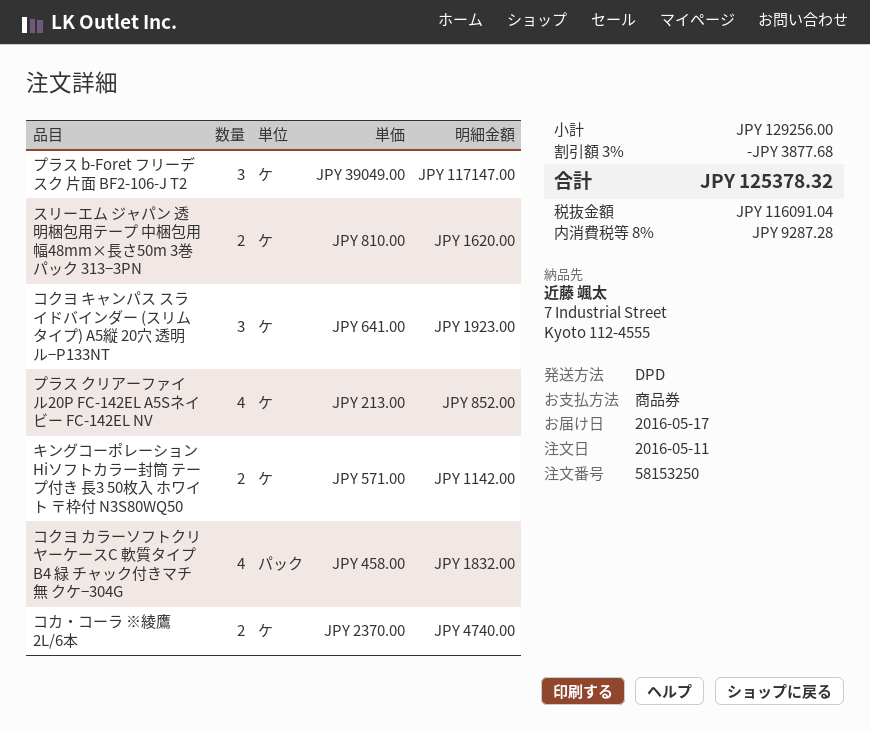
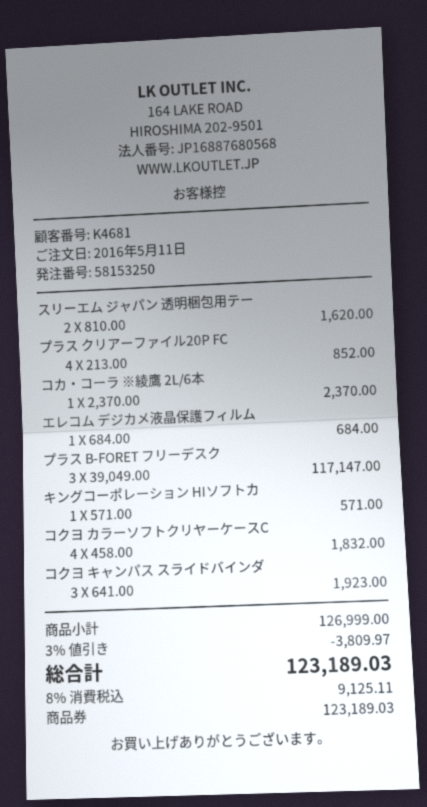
キングコーポレーション Hiソフトカラー封筒 テープ付き 長3 50枚入 ホワイト 〒枠付 N3S80WQ50: 2 x 571.00 = 1142.00 -> 1 x 571.00 = 571.00
コカ・コーラ ※綾鷹 2L/6本: 2 x 2370.00 = 4740.00 -> 1 x 2370.00 = 2370.00
エレコム デジカメ液晶保護フィルム: none -> 1 x 684.00 = 684.00
subtotal: 129256.00 -> 126999.00
discount: 3% = 3877.68 -> 3% = 3809.97
tax: 8% = 9287.28 -> 8% = 9125.11
total: 125378.32 -> 123189.03

